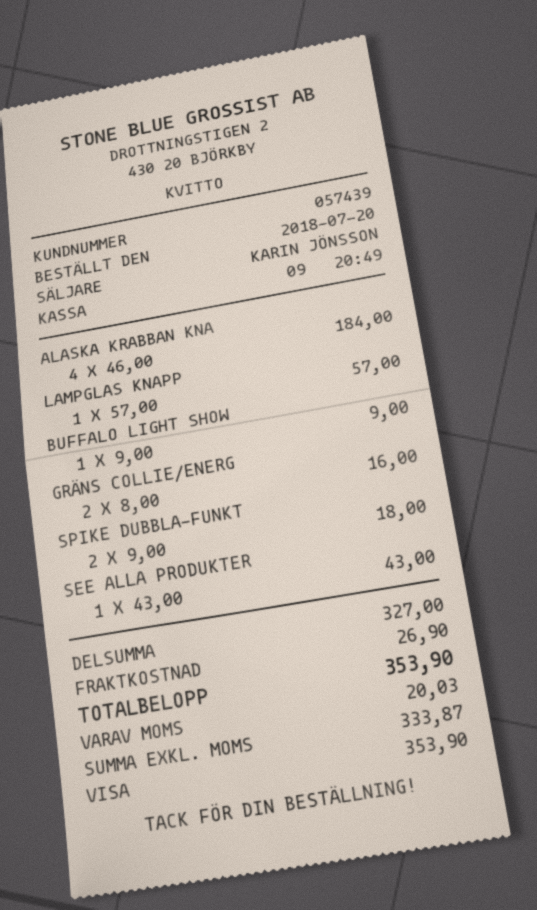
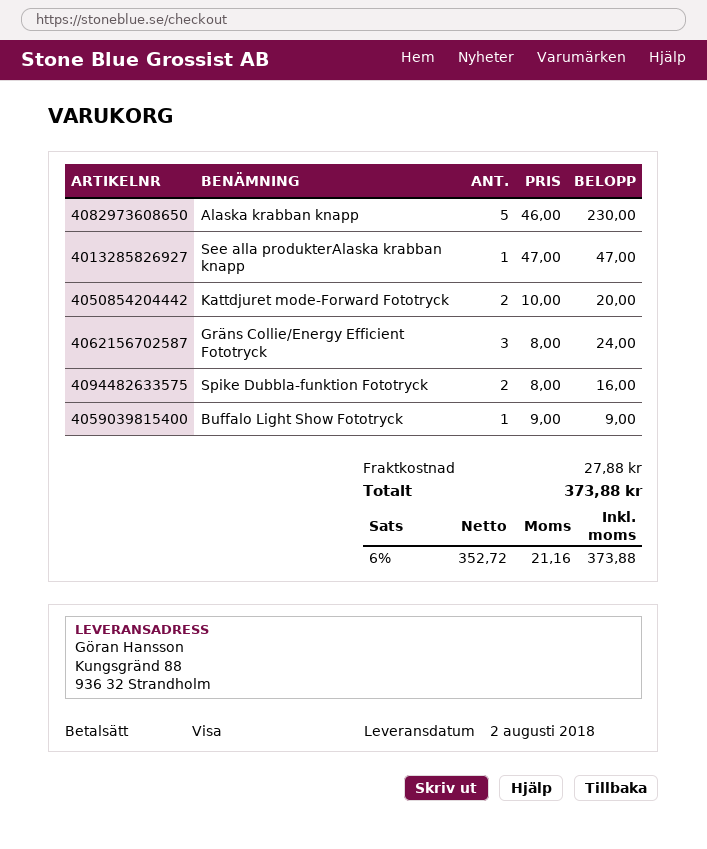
ALASKA KRABBAN KNA: 4 x 46.00 = 184.00 -> 5 x 46.00 = 230.00
LAMPGLAS KNAPP: 1 x 57.00 = 57.00 -> none
GRÄNS COLLIE/ENERG: 2 x 8.00 = 16.00 -> 3 x 8.00 = 24.00
SPIKE DUBBLA-FUNKT: 2 x 9.00 = 18.00 -> 2 x 8.00 = 16.00
SEE ALLA PRODUKTER: 1 x 43.00 = 43.00 -> 1 x 47.00 = 47.00
Kattdjuret mode-Forward Fototryck: none -> 2 x 10.00 = 20.00
shipping: 26.90 -> 27.88
net: 333.87 -> 352.72
tax: 20.03 -> 21.16
total: 353.90 -> 373.88

